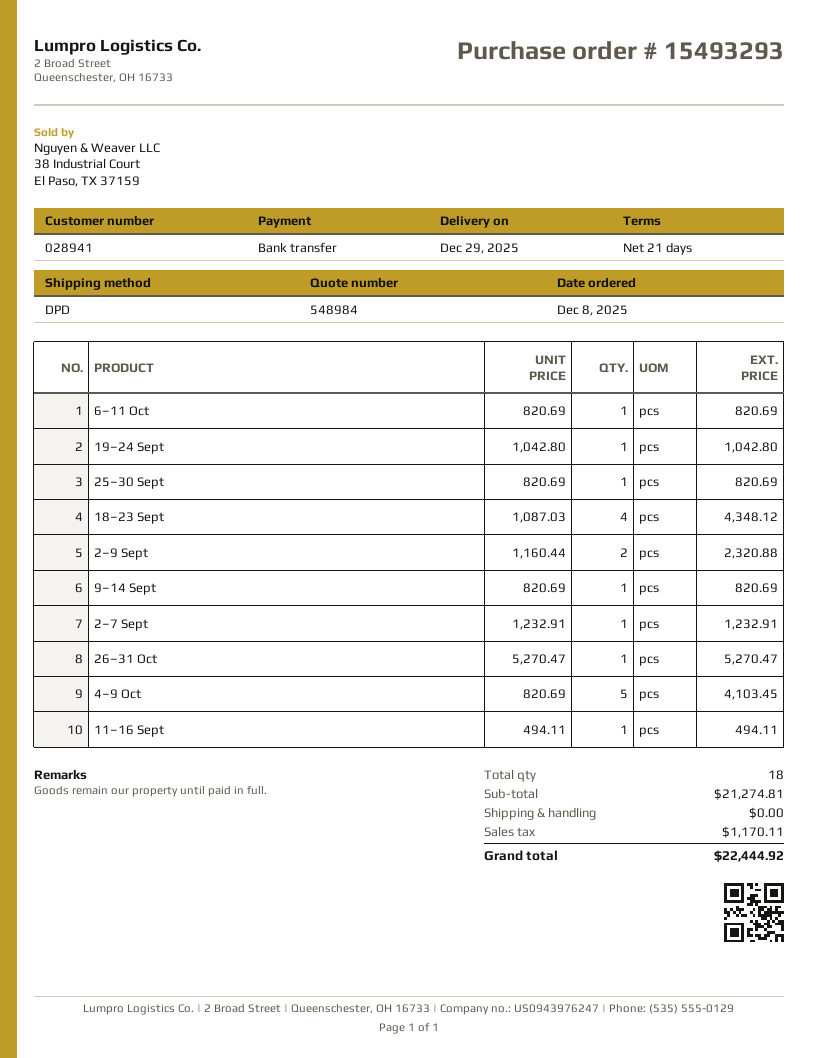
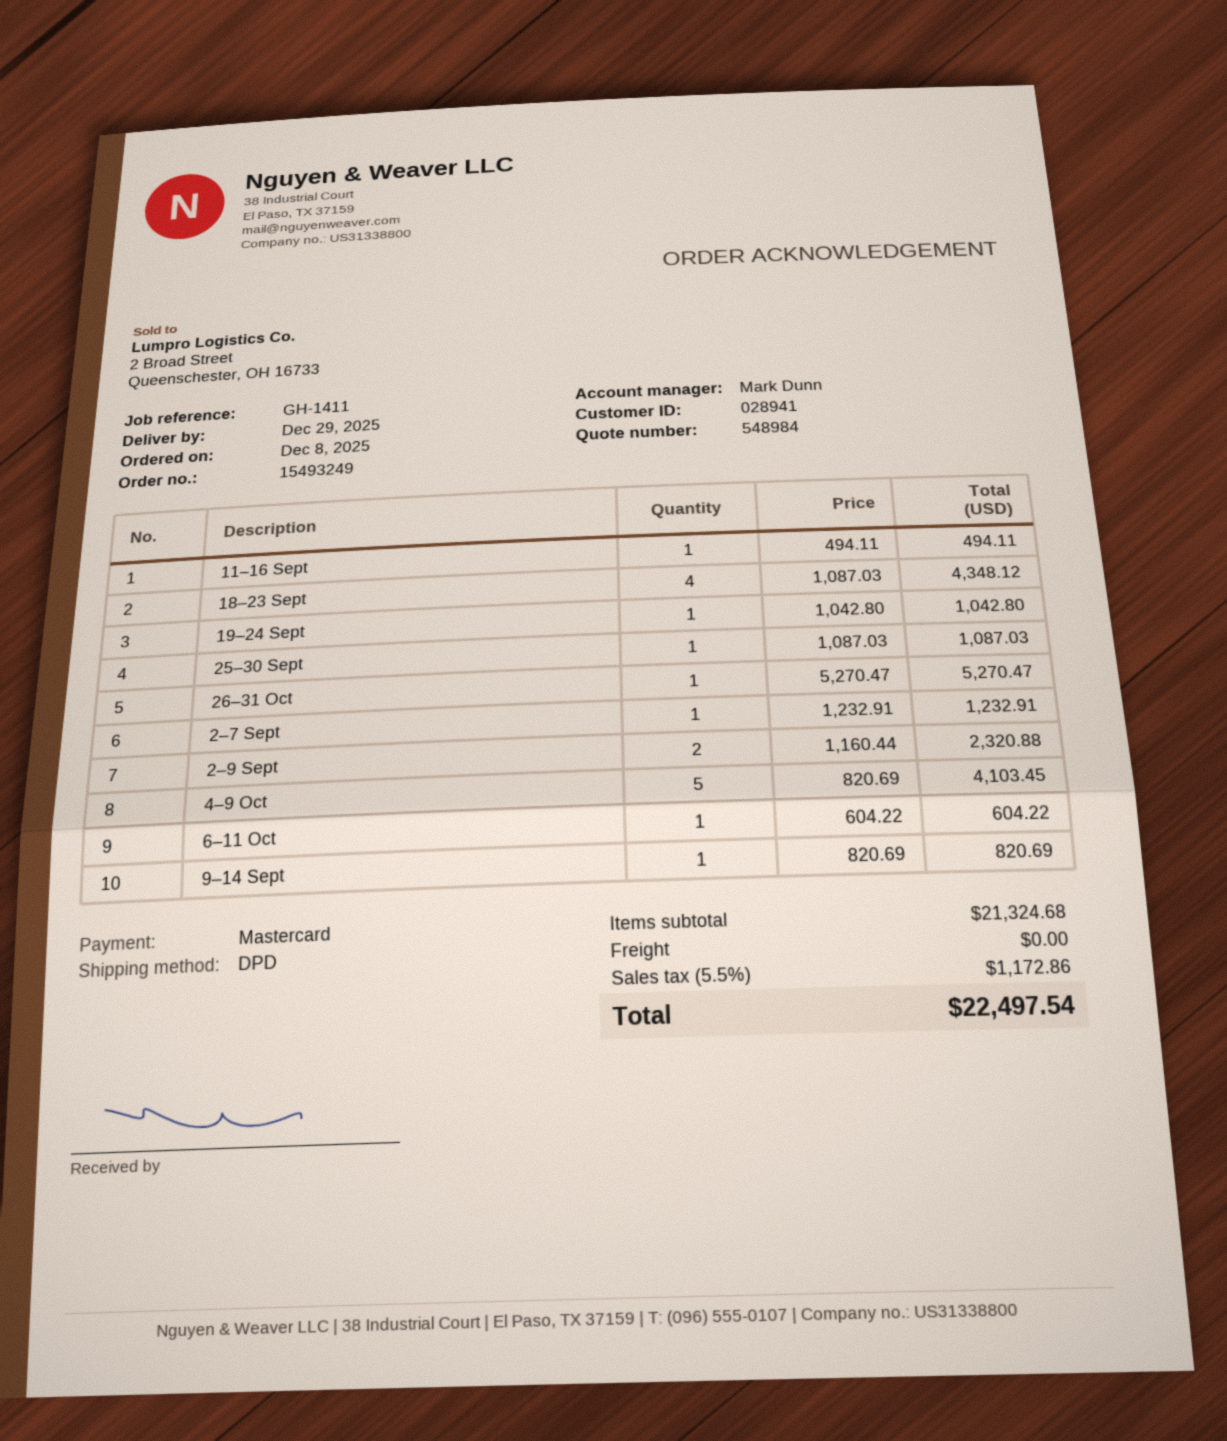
order number: 15493293 -> 15493249
payment method: bank transfer -> Mastercard
6–11 Oct: 1 x 820.69 = 820.69 -> 1 x 604.22 = 604.22
25–30 Sept: 1 x 820.69 = 820.69 -> 1 x 1087.03 = 1087.03
subtotal: 21274.81 -> 21324.68
tax: 1170.11 -> 1172.86
total: 22444.92 -> 22497.54

